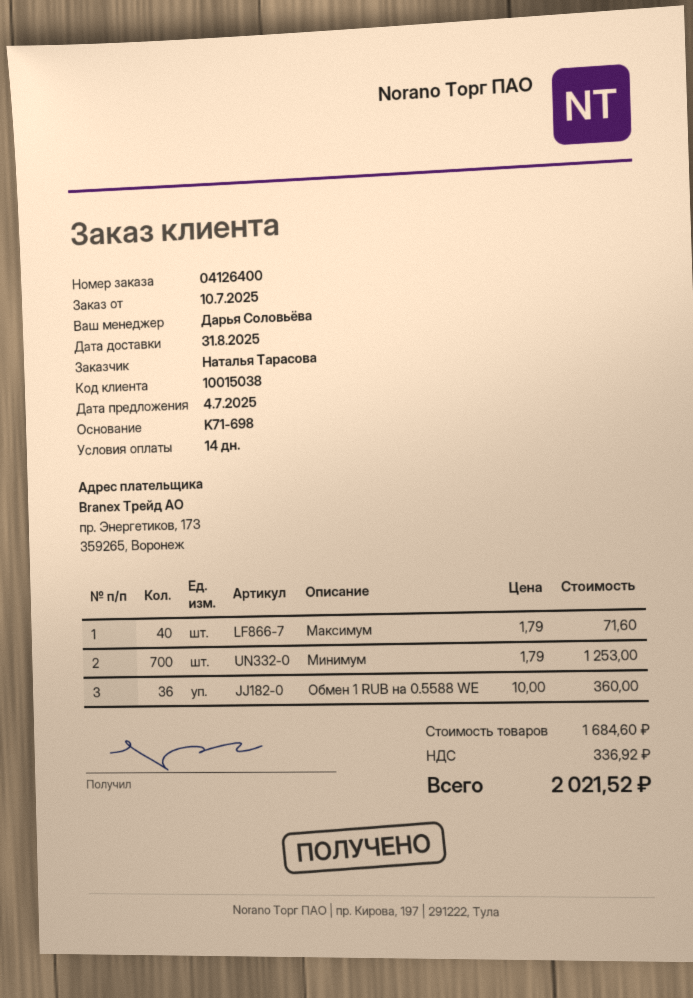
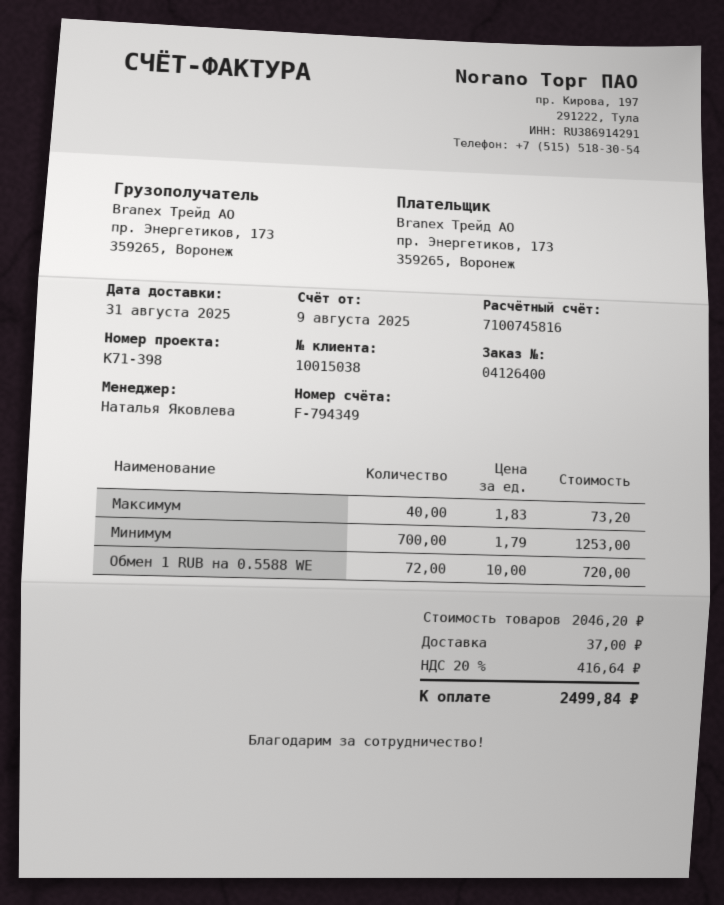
reference: K71-698 -> K71-398
sales rep: Дарья Соловьёва -> Наталья Яковлева
Максимум: 40 x 1.79 = 71.60 -> 40 x 1.83 = 73.20
Обмен 1 RUB на 0.5588 WE: 36 x 10.00 = 360.00 -> 72 x 10.00 = 720.00
subtotal: 1684.60 -> 2046.20
shipping: none -> 37.00
tax: 336.92 -> 416.64
total: 2021.52 -> 2499.84

